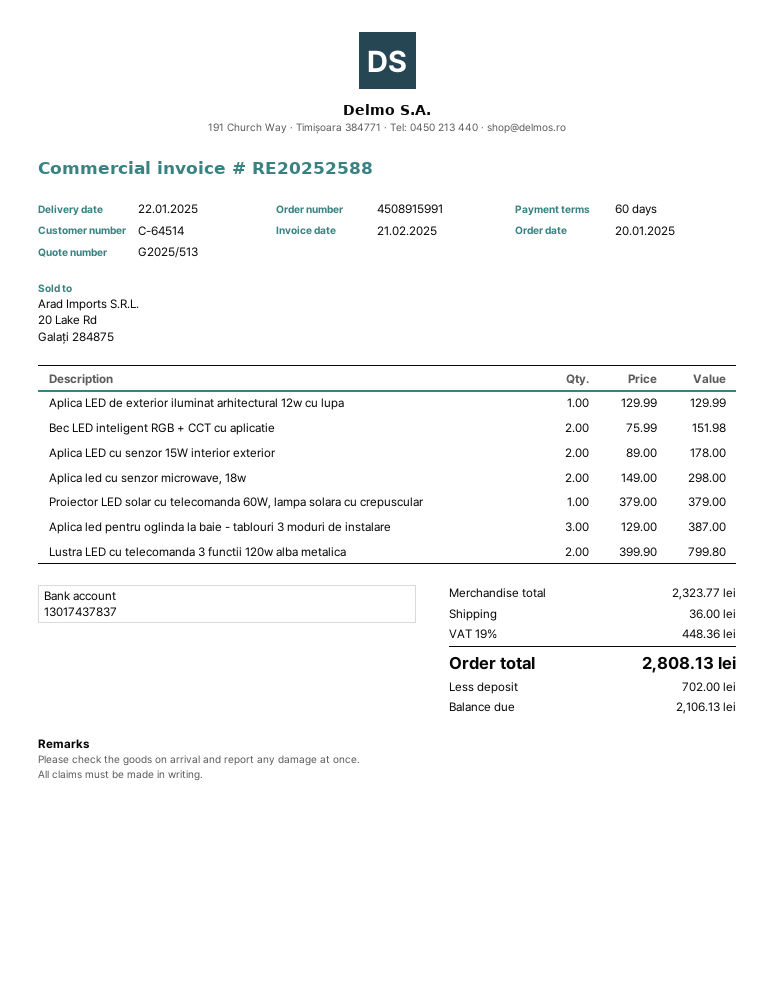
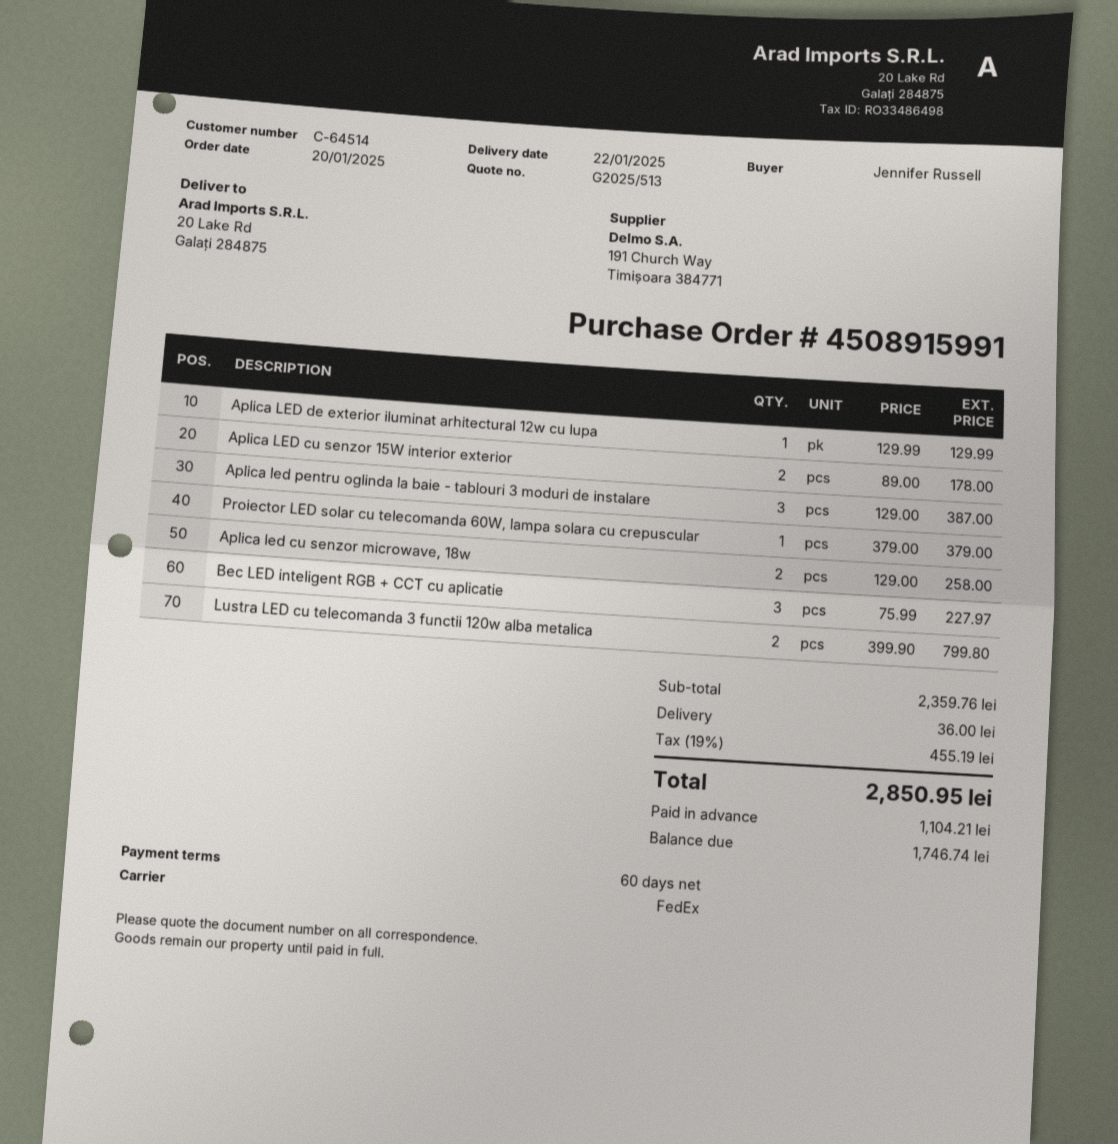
Bec LED inteligent RGB + CCT cu aplicatie: 2 x 75.99 = 151.98 -> 3 x 75.99 = 227.97
Aplica led cu senzor microwave, 18w: 2 x 149.00 = 298.00 -> 2 x 129.00 = 258.00
subtotal: 2323.77 -> 2359.76
tax: 19% = 448.36 -> 19% = 455.19
total: 2808.13 -> 2850.95
deposit: 702.00 -> 1104.21
balance: 2106.13 -> 1746.74

